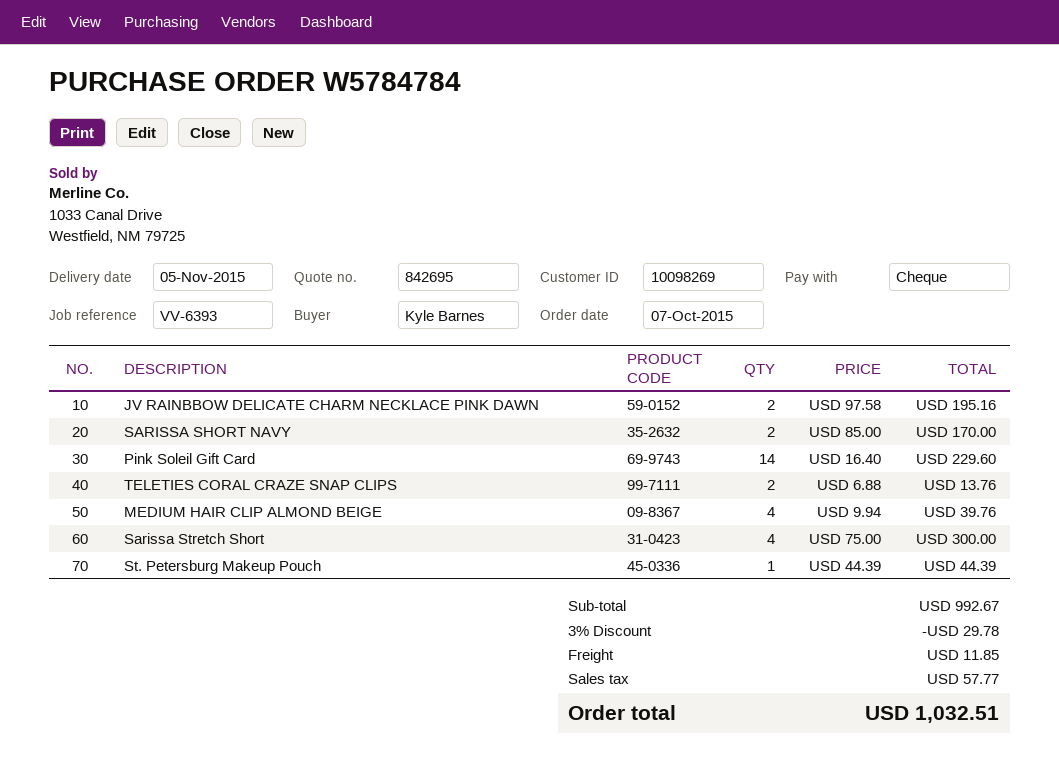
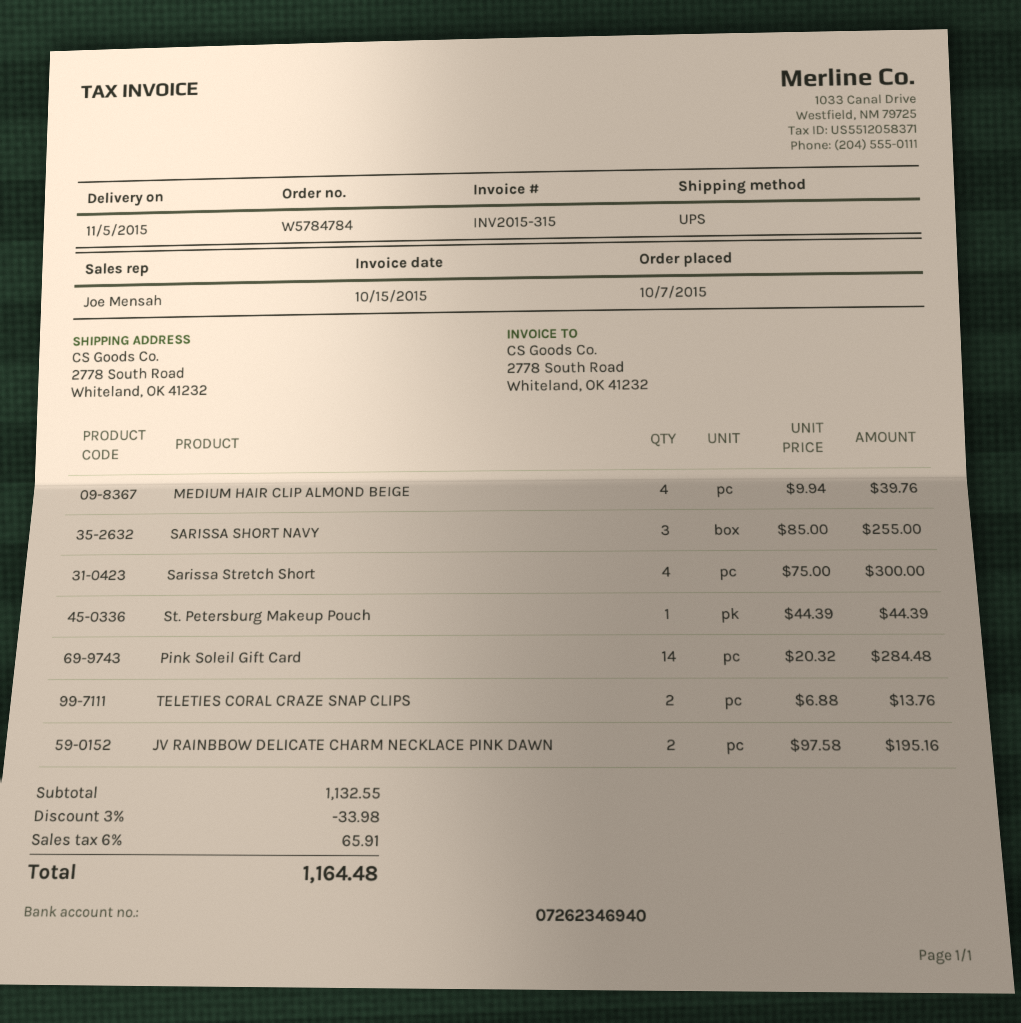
SARISSA SHORT NAVY: 2 x 85.00 = 170.00 -> 3 x 85.00 = 255.00
Pink Soleil Gift Card: 14 x 16.40 = 229.60 -> 14 x 20.32 = 284.48
subtotal: 992.67 -> 1132.55
discount: 3% = 29.78 -> 3% = 33.98
shipping: 11.85 -> none
tax: 57.77 -> 65.91
total: 1032.51 -> 1164.48

